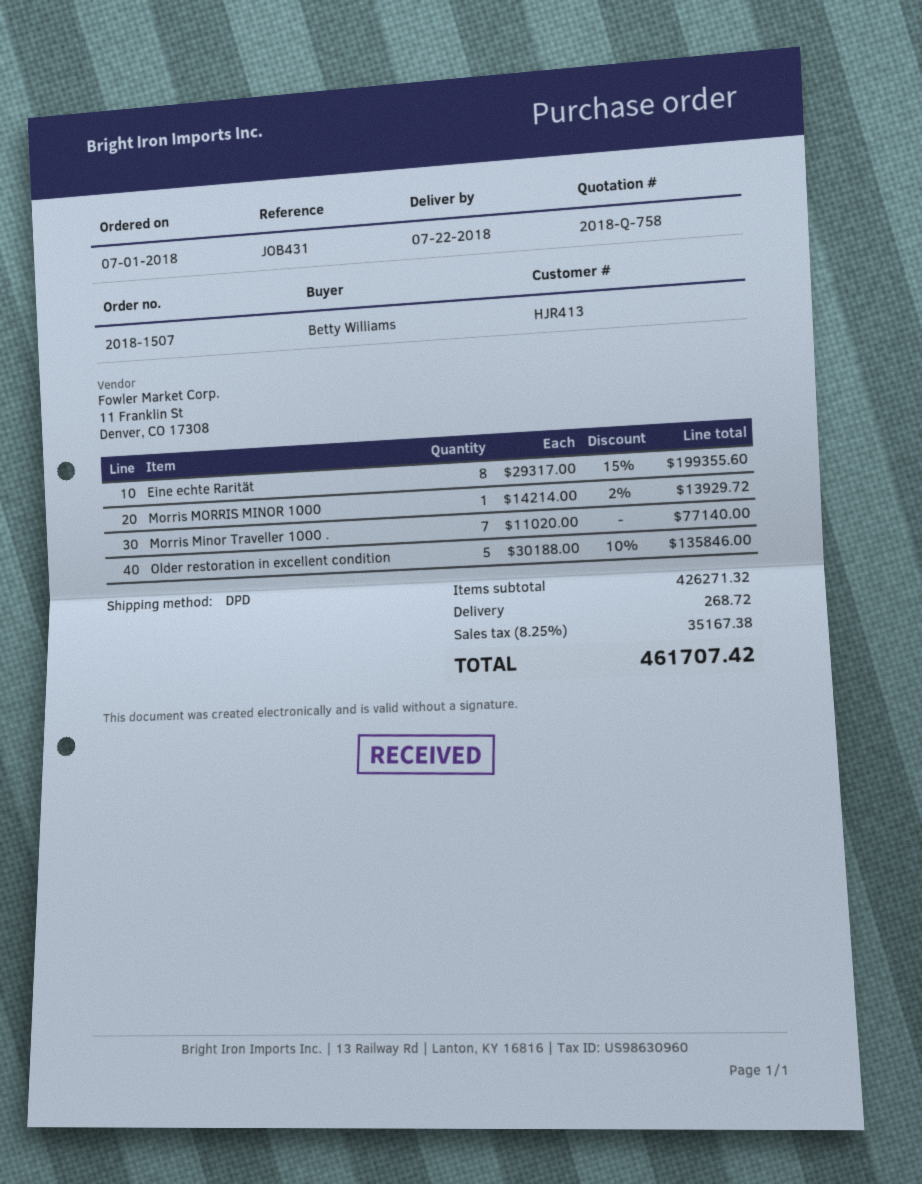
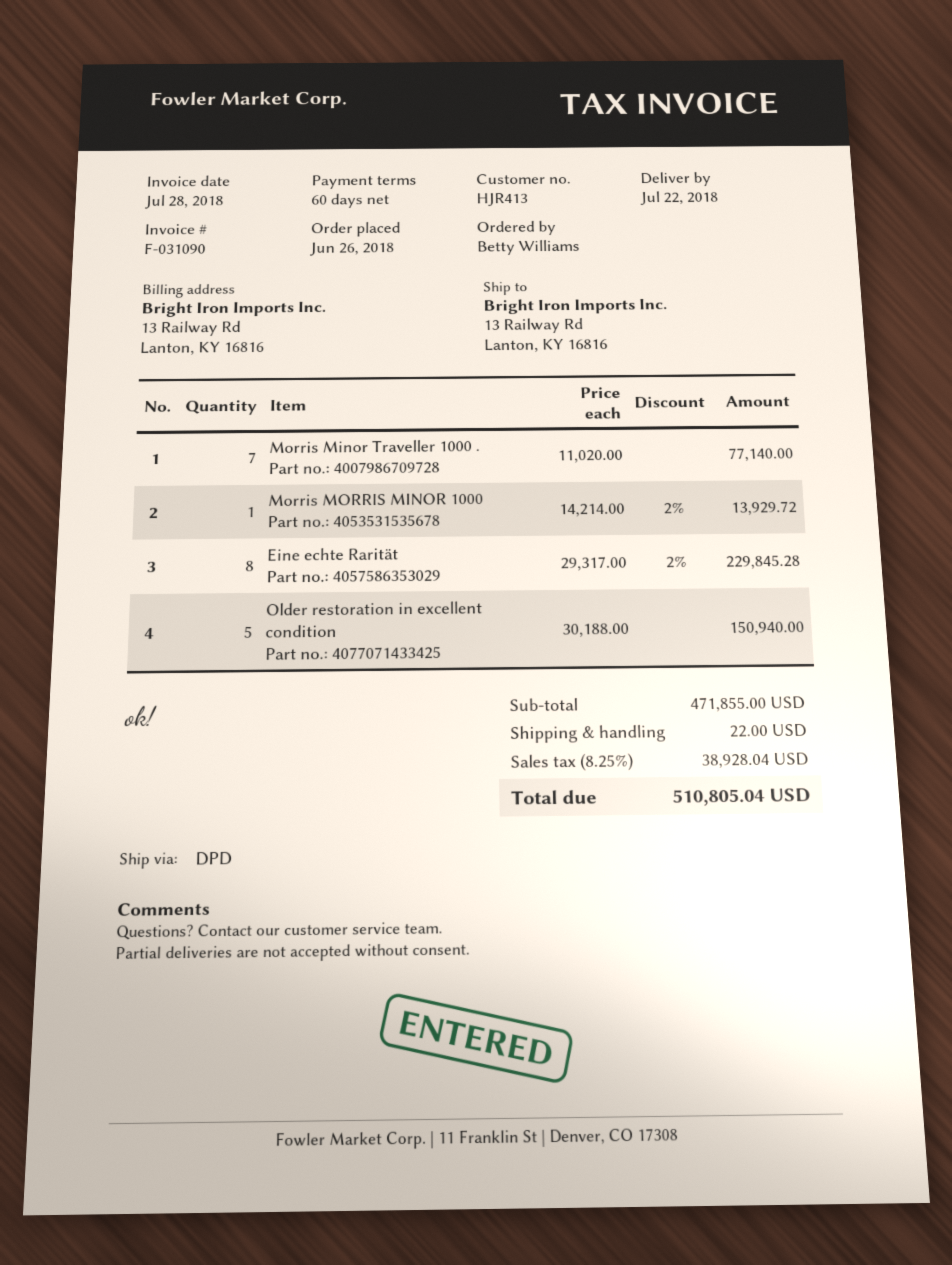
order date: 2018-07-01 -> 2018-06-26
Eine echte Rarität: 8 x 29317.00 - 15% = 199355.60 -> 8 x 29317.00 - 2% = 229845.28
Older restoration in excellent condition: 5 x 30188.00 - 10% = 135846.00 -> 5 x 30188.00 = 150940.00
subtotal: 426271.32 -> 471855.00
shipping: 268.72 -> 22.00
tax: 8.25% = 35167.38 -> 8.25% = 38928.04
total: 461707.42 -> 510805.04

